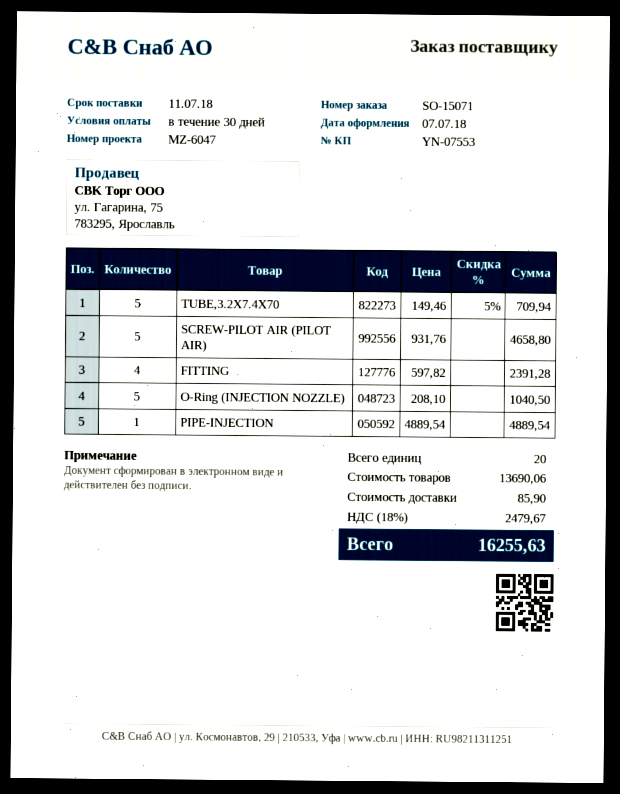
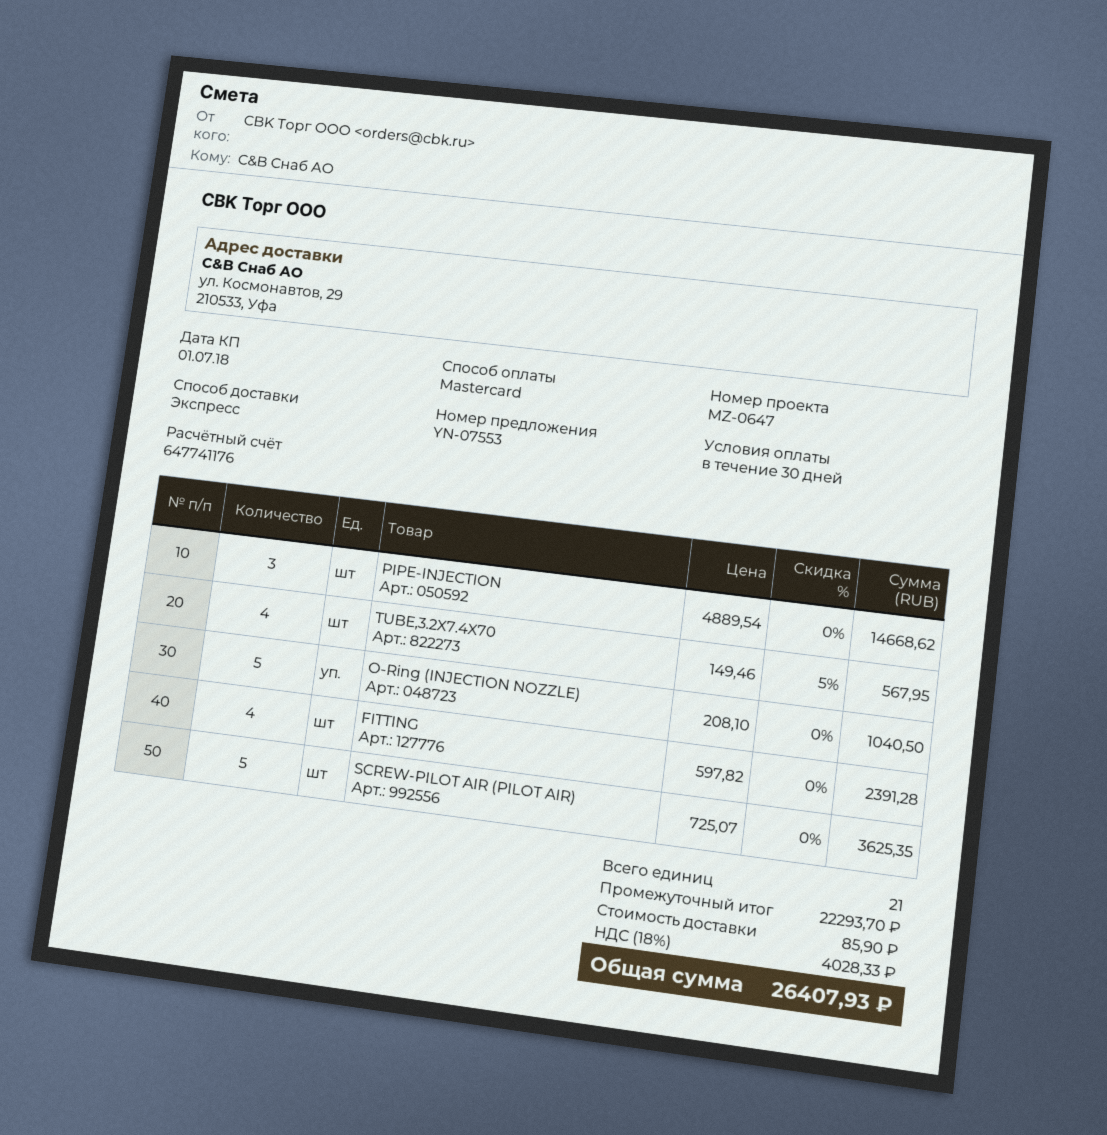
reference: MZ-6047 -> MZ-0647
TUBE,3.2X7.4X70: 5 x 149.46 - 5% = 709.94 -> 4 x 149.46 - 5% = 567.95
SCREW-PILOT AIR (PILOT AIR): 5 x 931.76 = 4658.80 -> 5 x 725.07 = 3625.35
PIPE-INJECTION: 1 x 4889.54 = 4889.54 -> 3 x 4889.54 = 14668.62
total quantity: 20 -> 21
subtotal: 13690.06 -> 22293.70
tax: 18% = 2479.67 -> 18% = 4028.33
total: 16255.63 -> 26407.93

